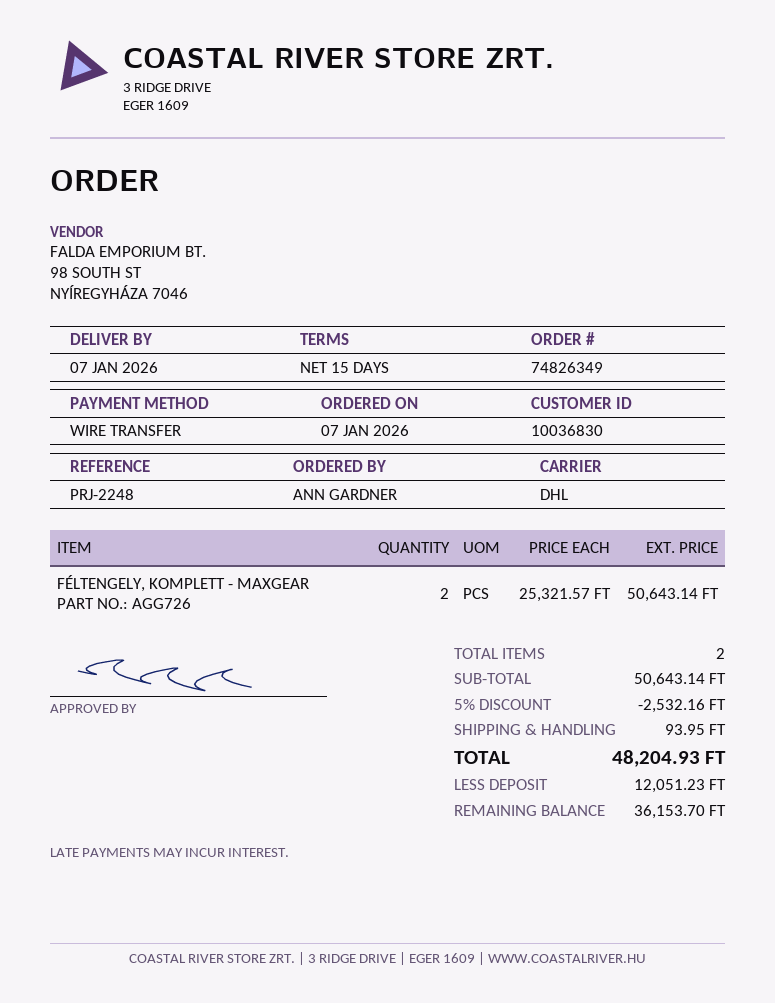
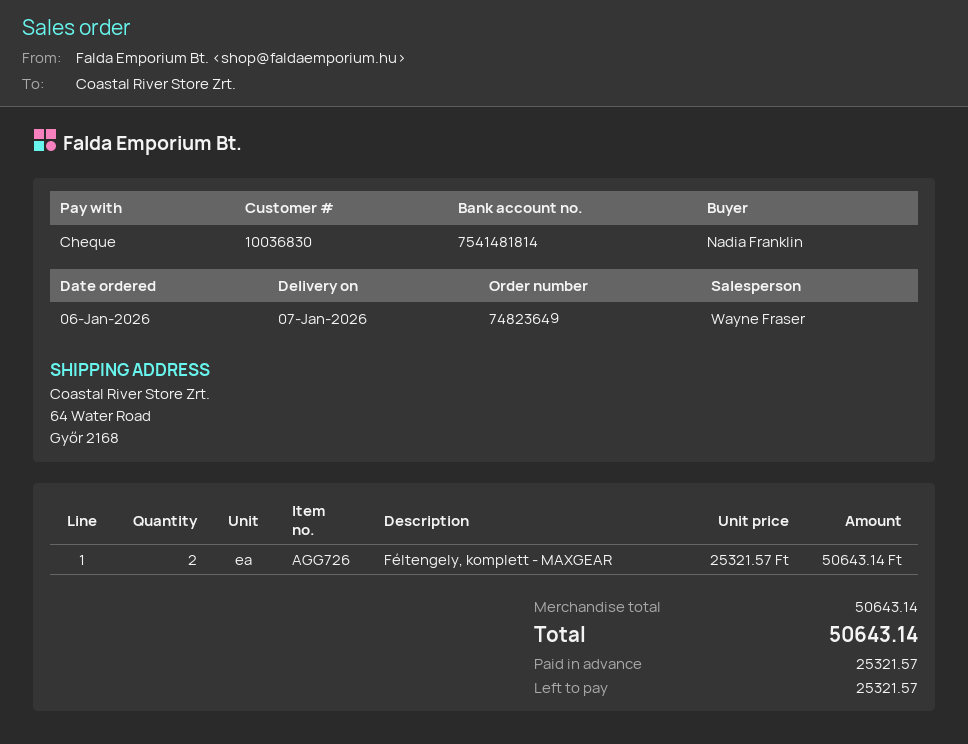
order number: 74826349 -> 74823649
order date: 2026-01-07 -> 2026-01-06
ordered by: ANN GARDNER -> Nadia Franklin
payment method: bank transfer -> cheque
discount: 5% = 2532.16 -> none
shipping: 93.95 -> none
total: 48204.93 -> 50643.14
deposit: 12051.23 -> 25321.57
balance: 36153.70 -> 25321.57

